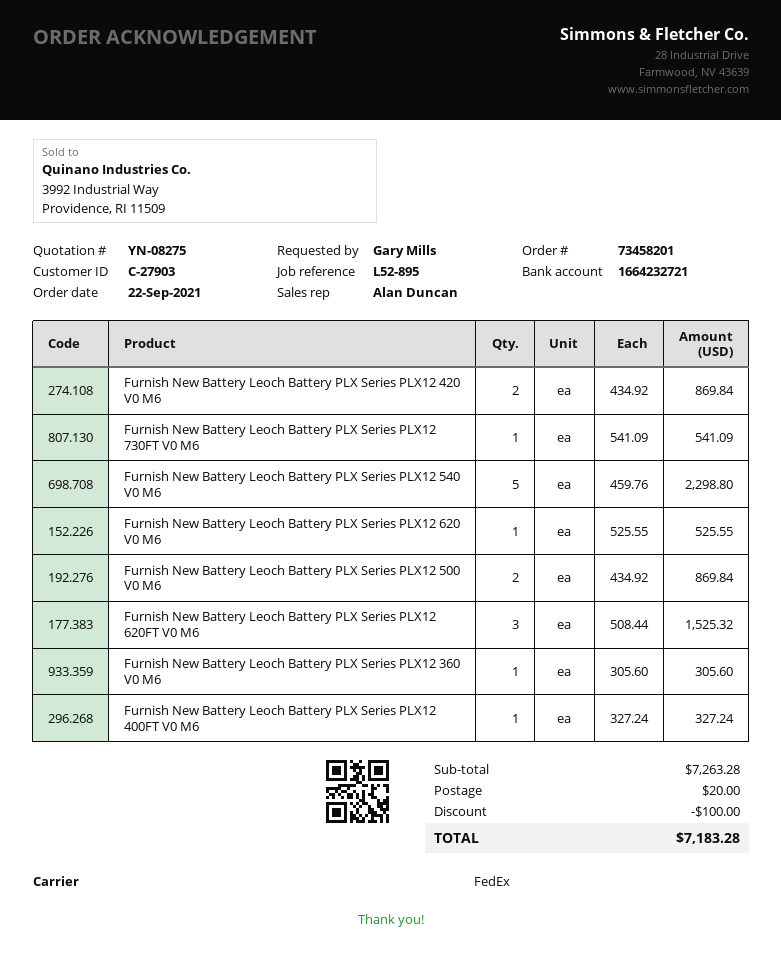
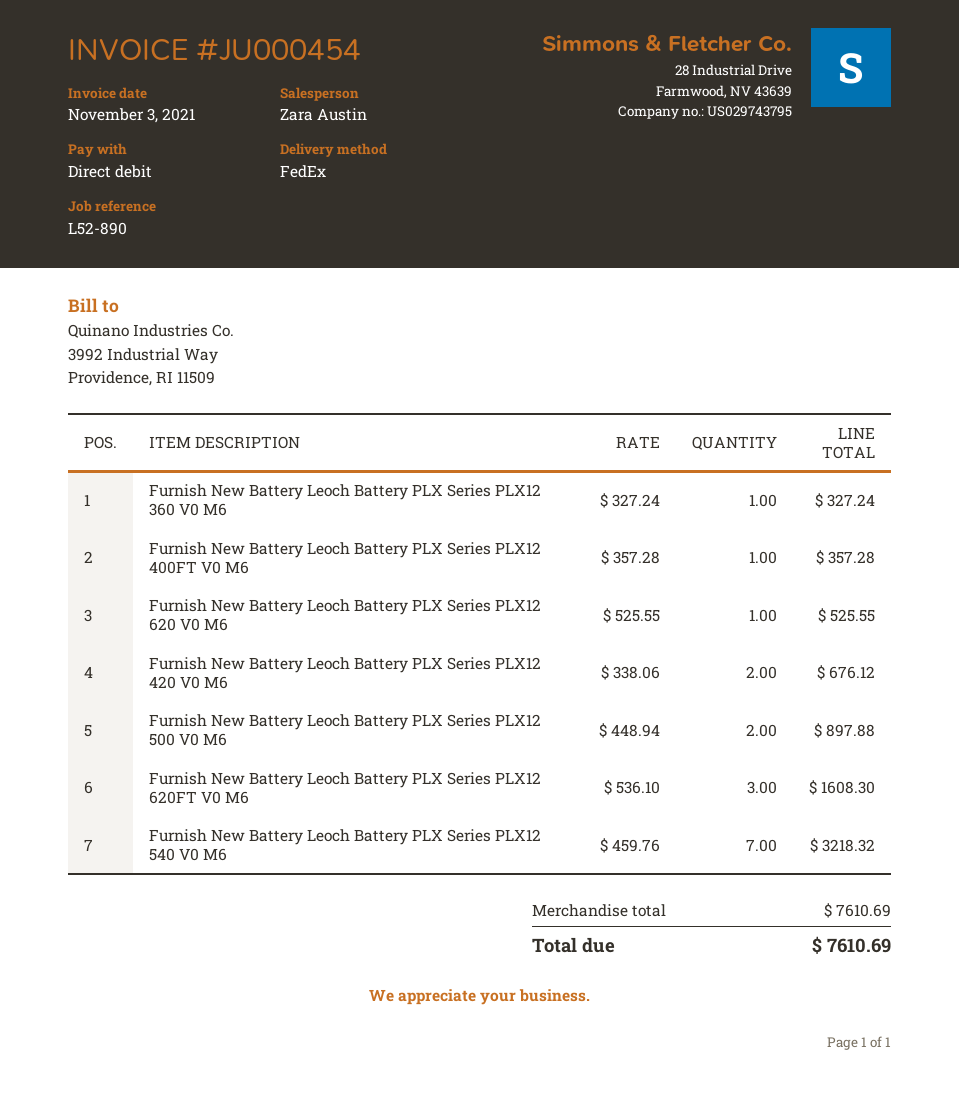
reference: L52-895 -> L52-890
sales rep: Alan Duncan -> Zara Austin
Furnish New Battery Leoch Battery PLX Series PLX12 420 V0 M6: 2 x 434.92 = 869.84 -> 2 x 338.06 = 676.12
Furnish New Battery Leoch Battery PLX Series PLX12 730FT V0 M6: 1 x 541.09 = 541.09 -> none
Furnish New Battery Leoch Battery PLX Series PLX12 540 V0 M6: 5 x 459.76 = 2298.80 -> 7 x 459.76 = 3218.32
Furnish New Battery Leoch Battery PLX Series PLX12 500 V0 M6: 2 x 434.92 = 869.84 -> 2 x 448.94 = 897.88
Furnish New Battery Leoch Battery PLX Series PLX12 620FT V0 M6: 3 x 508.44 = 1525.32 -> 3 x 536.10 = 1608.30
Furnish New Battery Leoch Battery PLX Series PLX12 360 V0 M6: 1 x 305.60 = 305.60 -> 1 x 327.24 = 327.24
Furnish New Battery Leoch Battery PLX Series PLX12 400FT V0 M6: 1 x 327.24 = 327.24 -> 1 x 357.28 = 357.28
subtotal: 7263.28 -> 7610.69
discount: 100.00 -> none
shipping: 20.00 -> none
total: 7183.28 -> 7610.69

